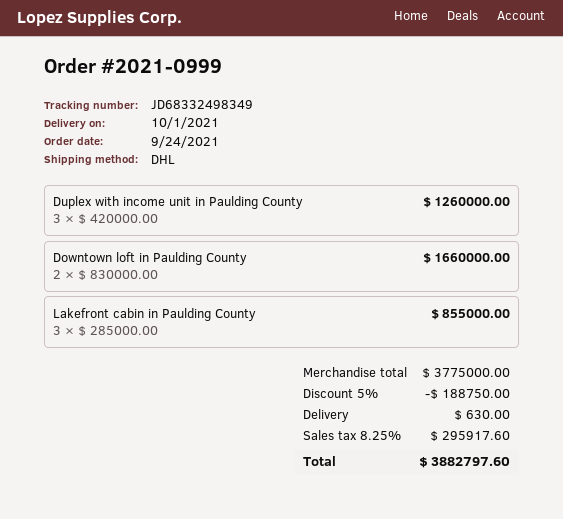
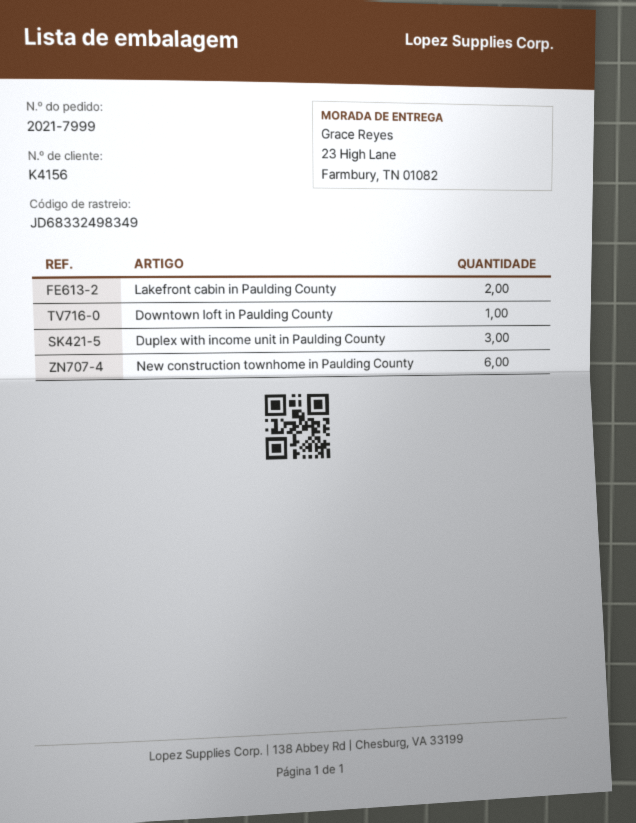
order number: 2021-0999 -> 2021-7999
Downtown loft in Paulding County: 2 -> 1
Lakefront cabin in Paulding County: 3 -> 2
New construction townhome in Paulding County: none -> 6

